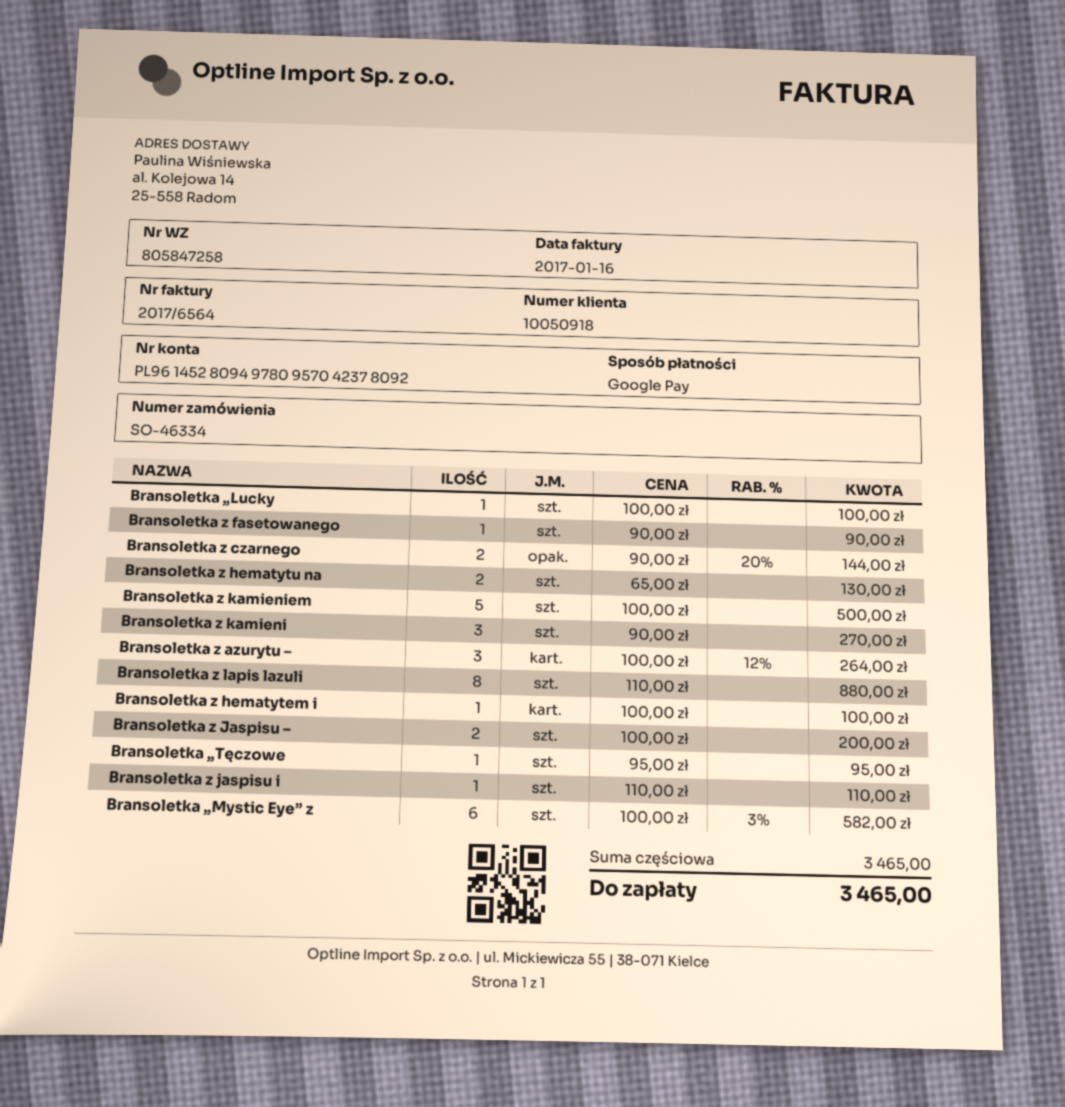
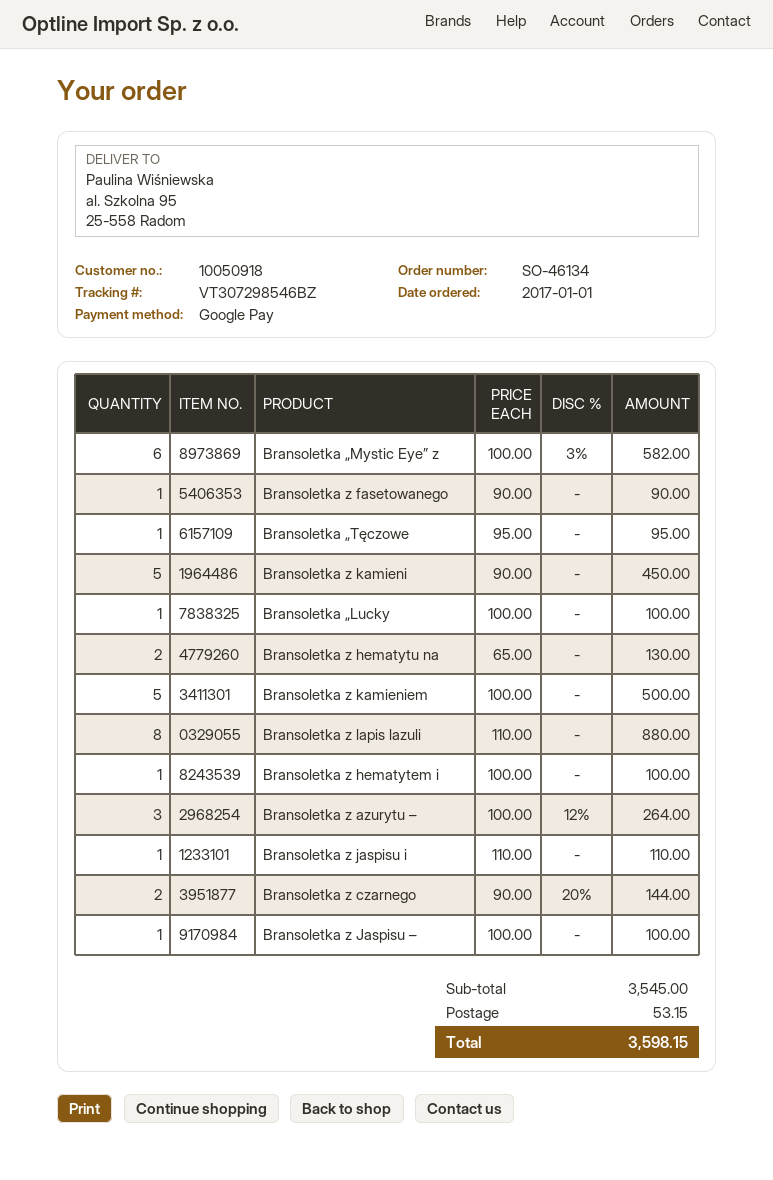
order number: SO-46334 -> SO-46134
ship to: al. Kolejowa 14, 25-558 Radom -> al. Szkolna 95, 25-558 Radom
Bransoletka z kamieni: 3 x 90.00 = 270.00 -> 5 x 90.00 = 450.00
Bransoletka z Jaspisu –: 2 x 100.00 = 200.00 -> 1 x 100.00 = 100.00
subtotal: 3465.00 -> 3545.00
shipping: none -> 53.15
total: 3465.00 -> 3598.15

